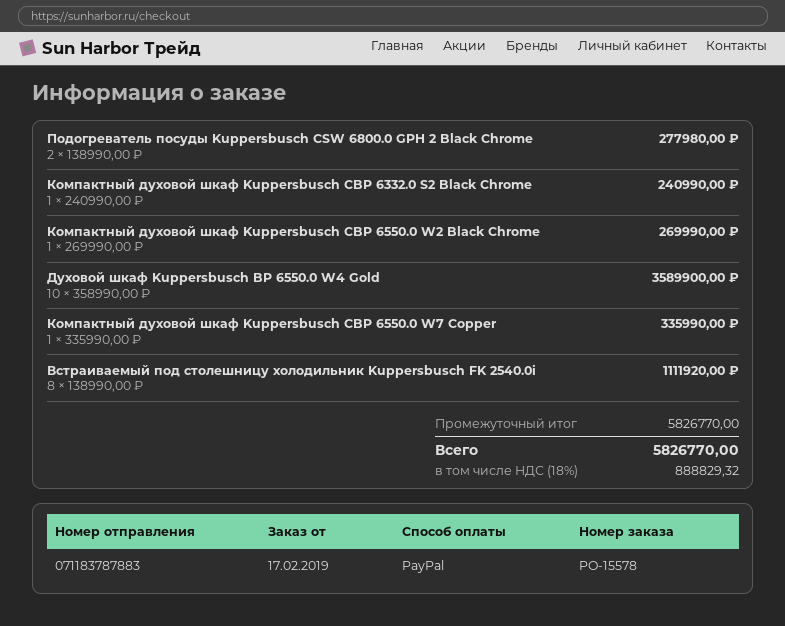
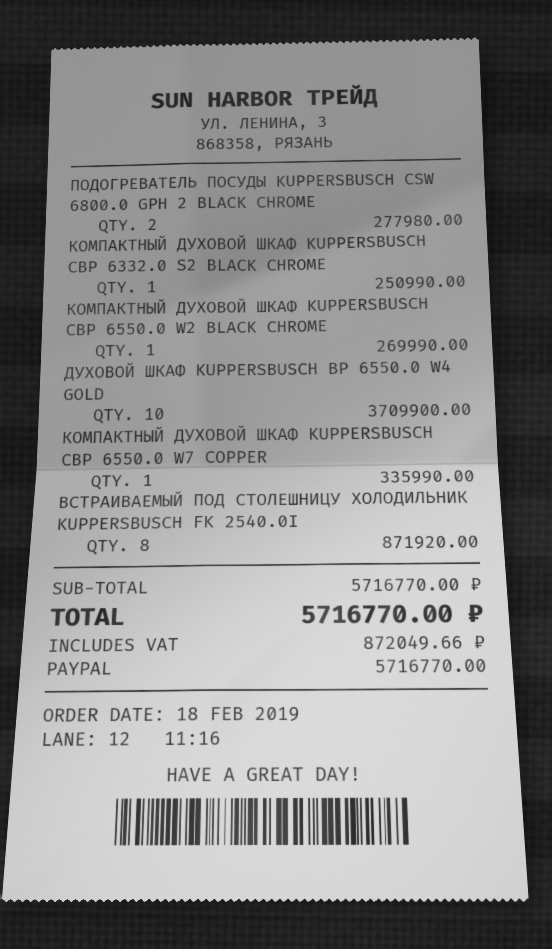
order date: 2019-02-17 -> 2019-02-18
Компактный духовой шкаф Kuppersbusch CBP 6332.0 S2 Black Chrome: 1 for 240990.00 -> 1 for 250990.00
Духовой шкаф Kuppersbusch BP 6550.0 W4 Gold: 10 for 3589900.00 -> 10 for 3709900.00
Встраиваемый под столешницу холодильник Kuppersbusch FK 2540.0i: 8 for 1111920.00 -> 8 for 871920.00
subtotal: 5826770.00 -> 5716770.00
tax: 888829.32 -> 872049.66
total: 5826770.00 -> 5716770.00

